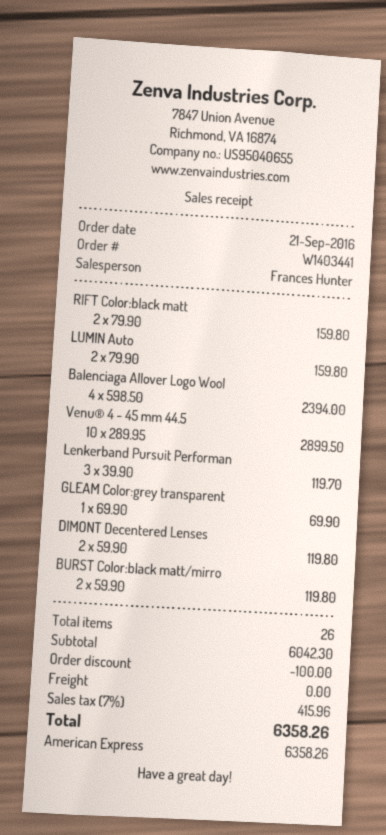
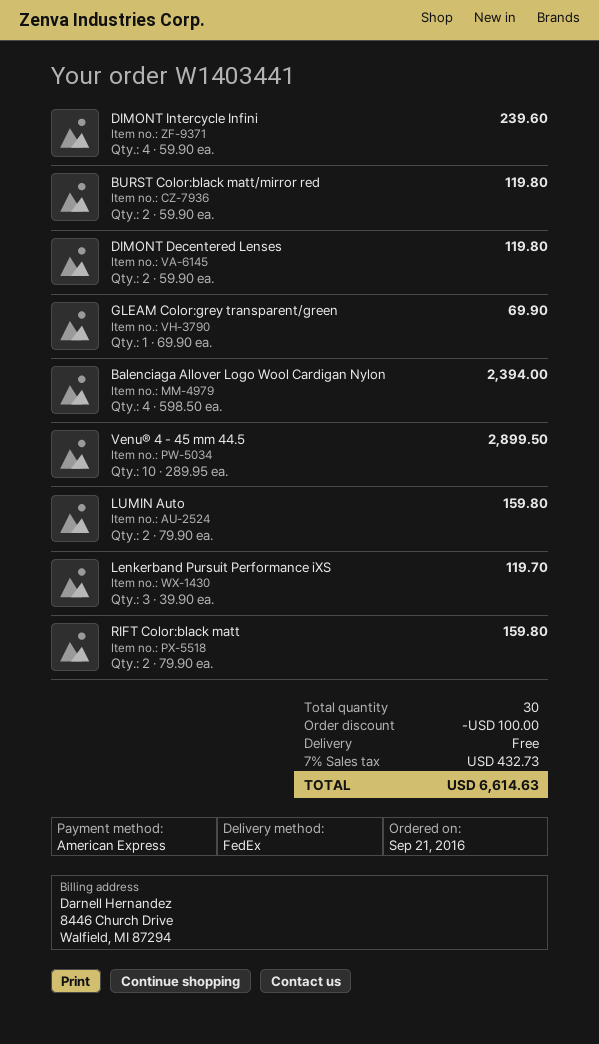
DIMONT Intercycle Infini: none -> 4 x 59.90 = 239.60
total quantity: 26 -> 30
tax: 7% = 415.96 -> 7% = 432.73
total: 6358.26 -> 6614.63

